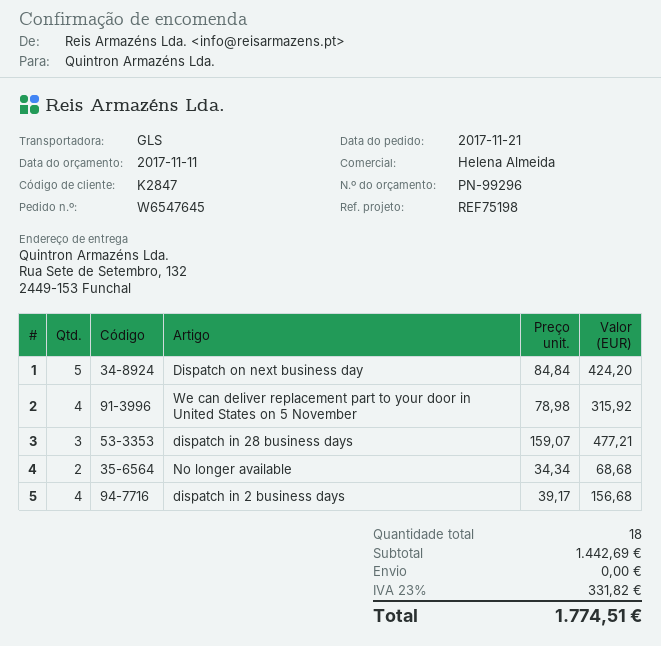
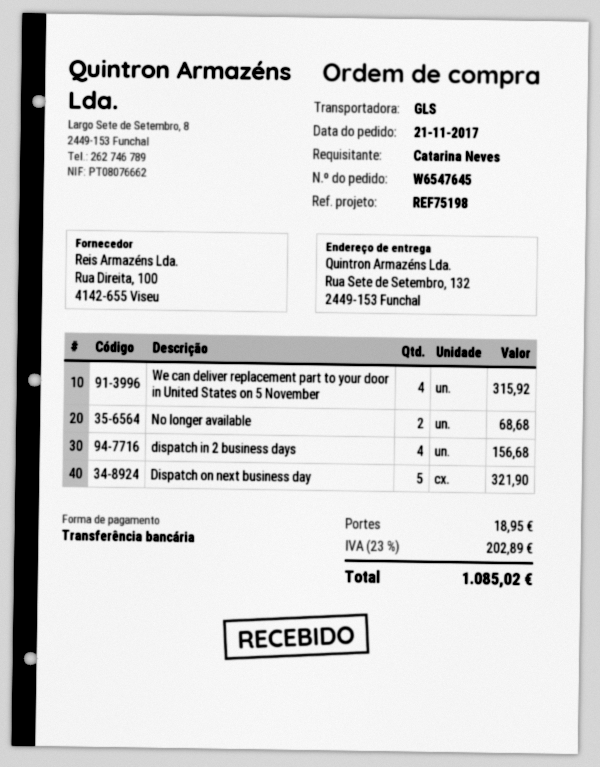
Dispatch on next business day: 5 for 424.20 -> 5 for 321.90
dispatch in 28 business days: 3 for 477.21 -> none
shipping: 0.00 -> 18.95
tax: 23% = 331.82 -> 23% = 202.89
total: 1774.51 -> 1085.02

